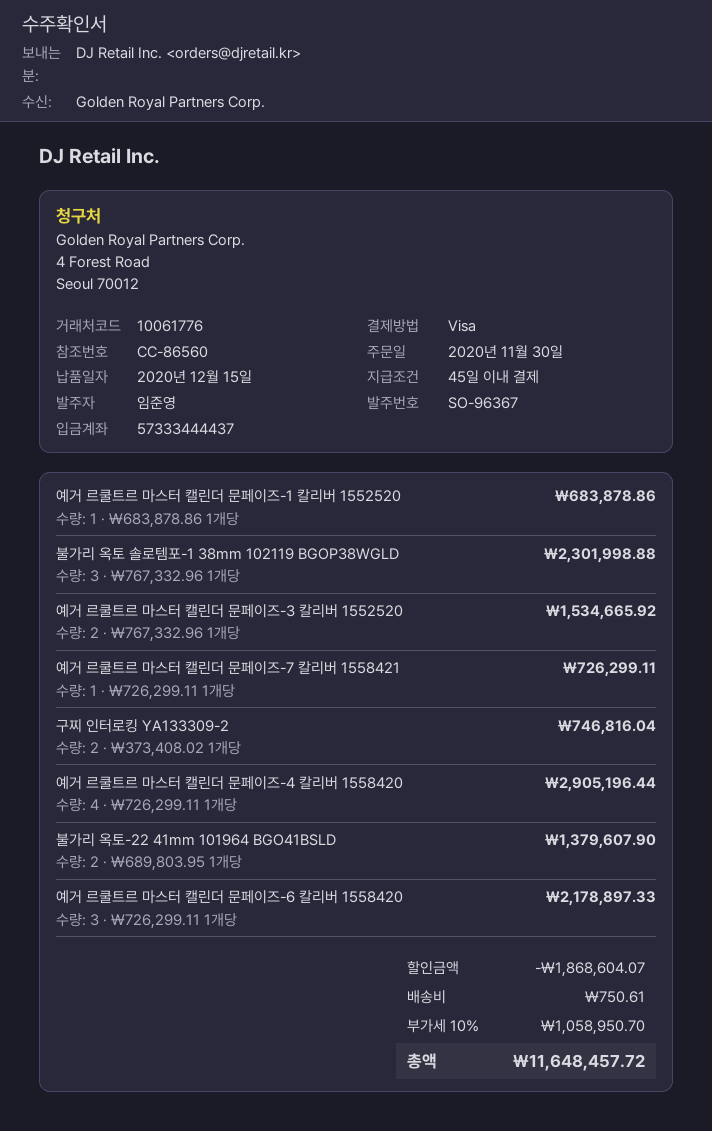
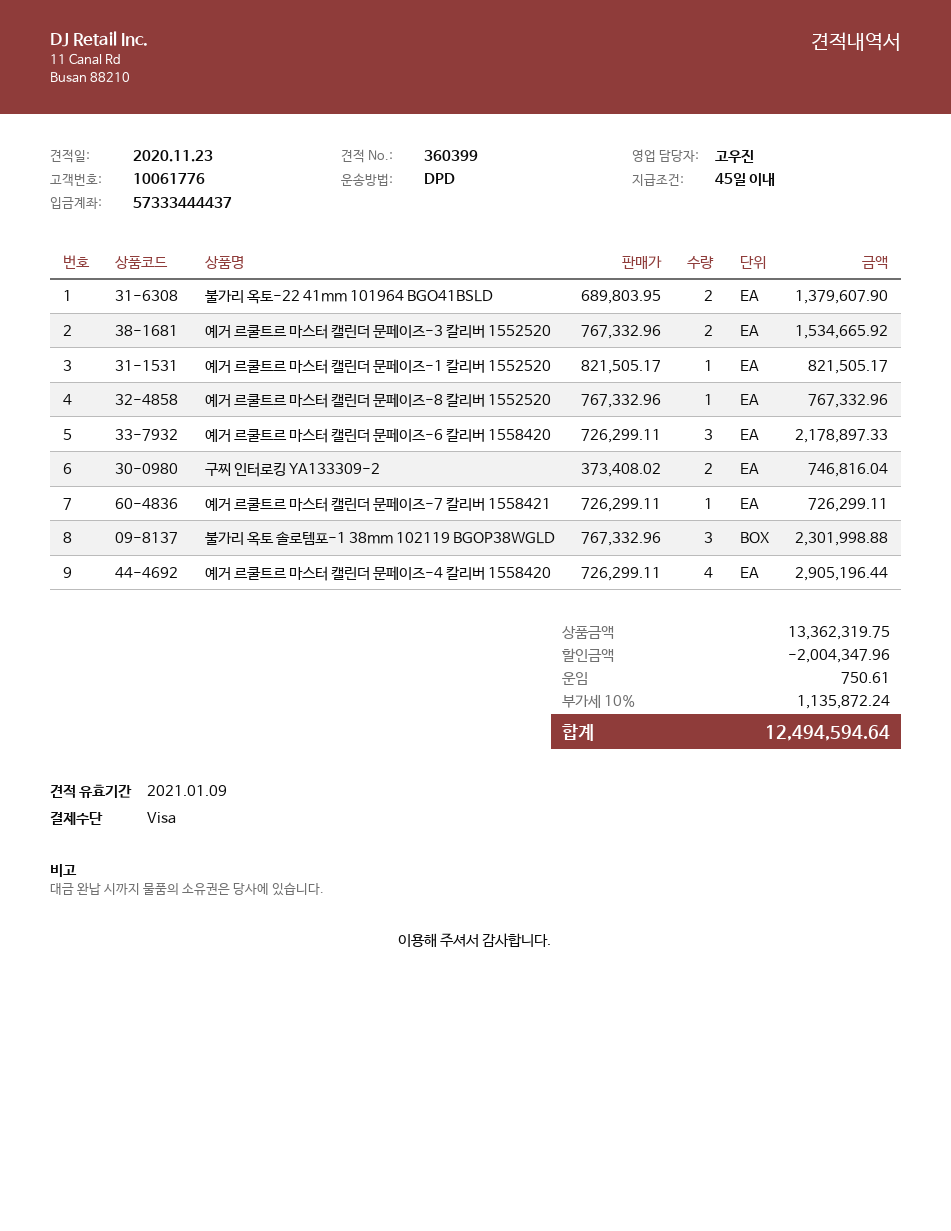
예거 르쿨트르 마스터 캘린더 문페이즈-1 칼리버 1552520: 1 x 683878.86 = 683878.86 -> 1 x 821505.17 = 821505.17
예거 르쿨트르 마스터 캘린더 문페이즈-8 칼리버 1552520: none -> 1 x 767332.96 = 767332.96
discount: 1868604.07 -> 2004347.96
tax: 10% = 1058950.70 -> 10% = 1135872.24
total: 11648457.72 -> 12494594.64

